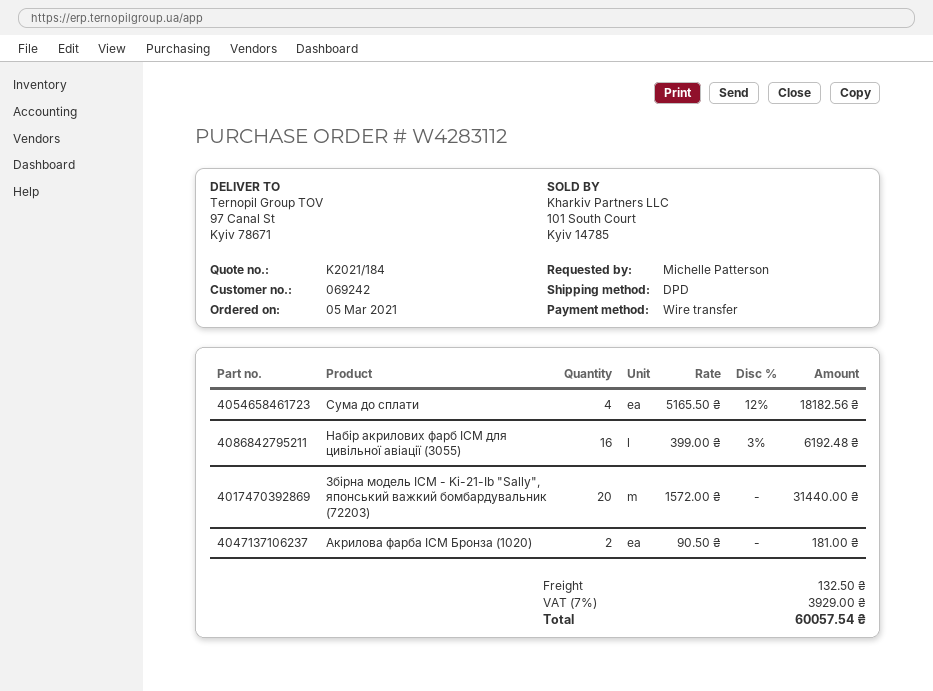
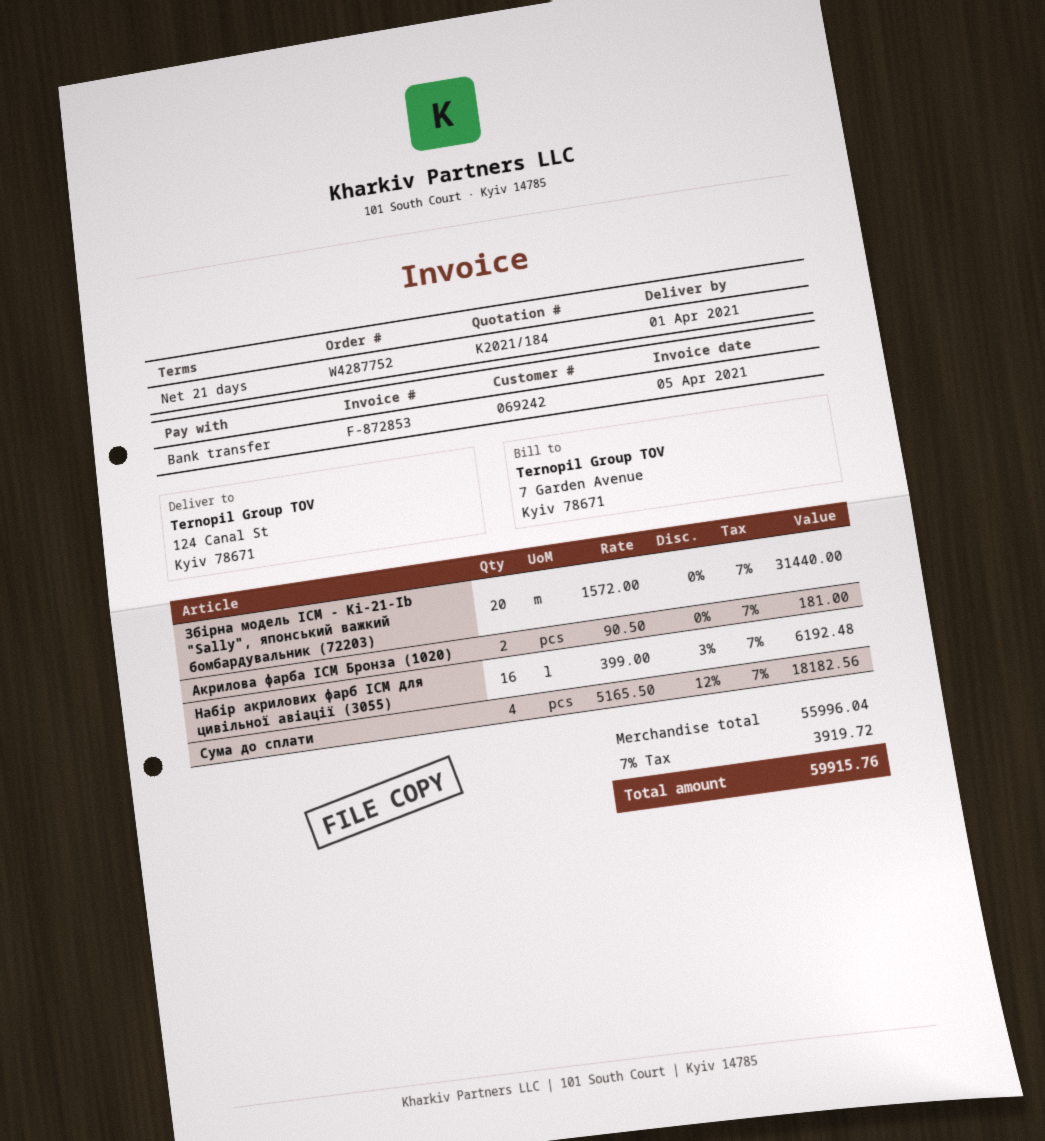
order number: W4283112 -> W4287752
ship to: 97 Canal St, Kyiv 78671 -> 124 Canal St, Kyiv 78671
shipping: 132.50 -> none
tax: 7% = 3929.00 -> 7% = 3919.72
total: 60057.54 -> 59915.76

